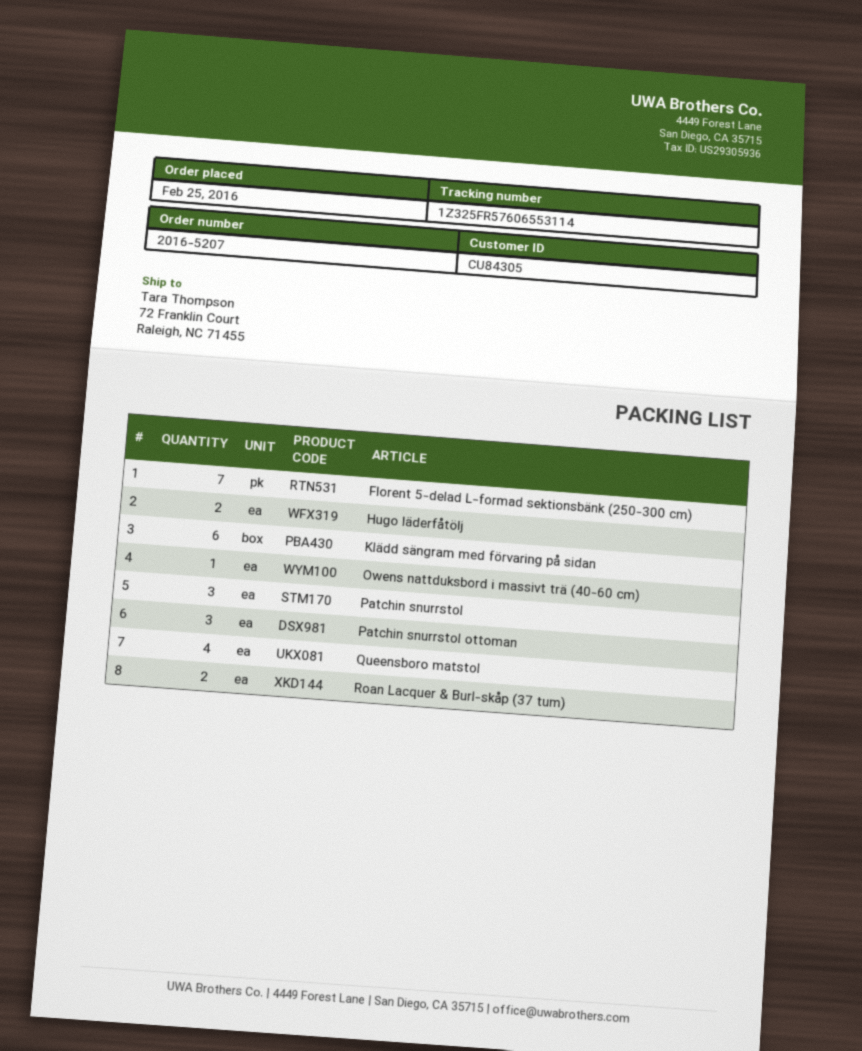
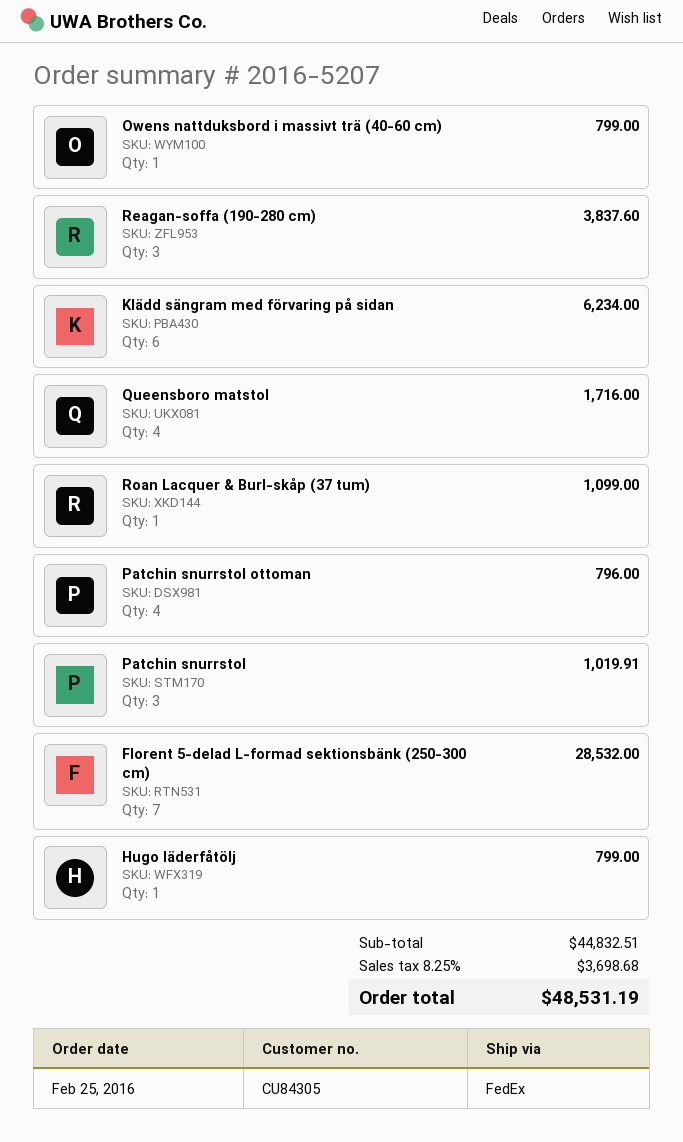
Hugo läderfåtölj: 2 -> 1
Patchin snurrstol ottoman: 3 -> 4
Roan Lacquer & Burl-skåp (37 tum): 2 -> 1
Reagan-soffa (190-280 cm): none -> 3

